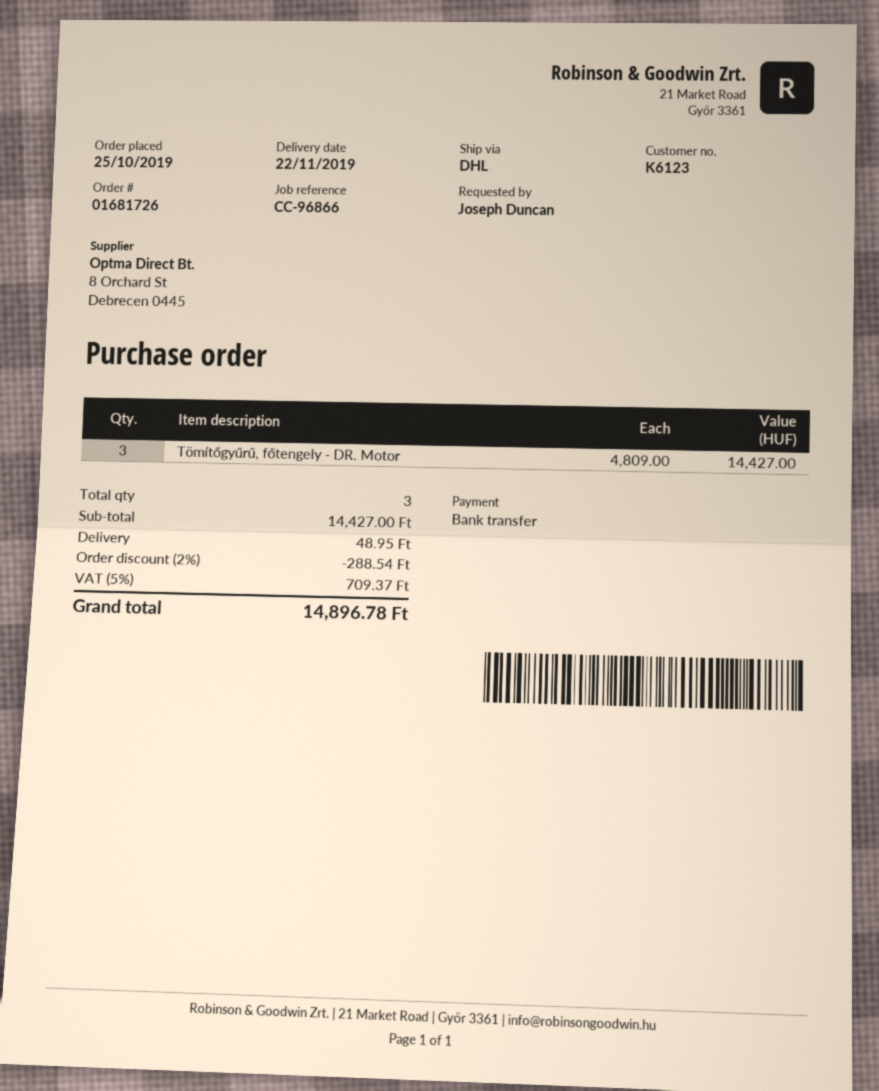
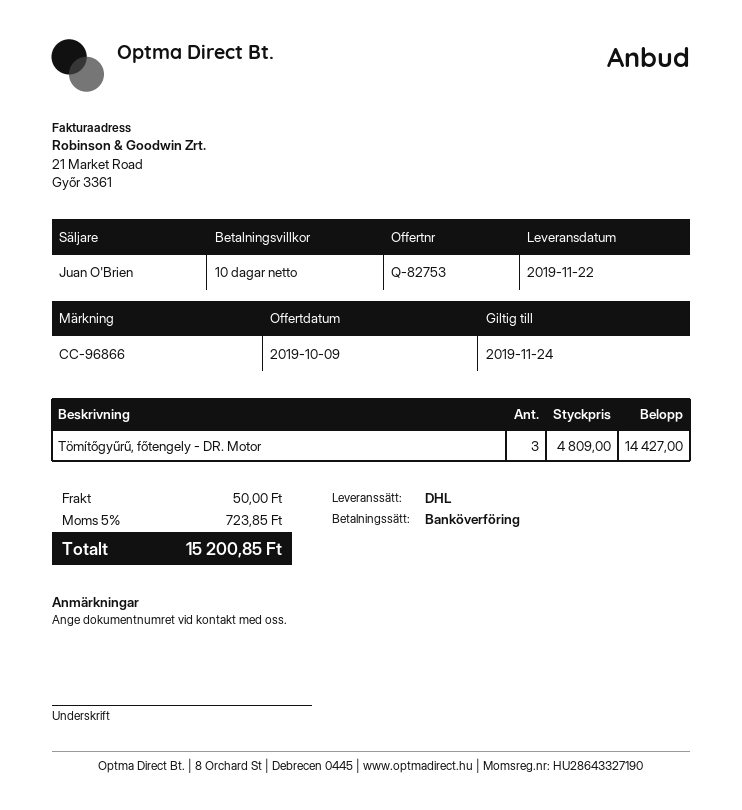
discount: 2% = 288.54 -> none
shipping: 48.95 -> 50.00
tax: 5% = 709.37 -> 5% = 723.85
total: 14896.78 -> 15200.85

